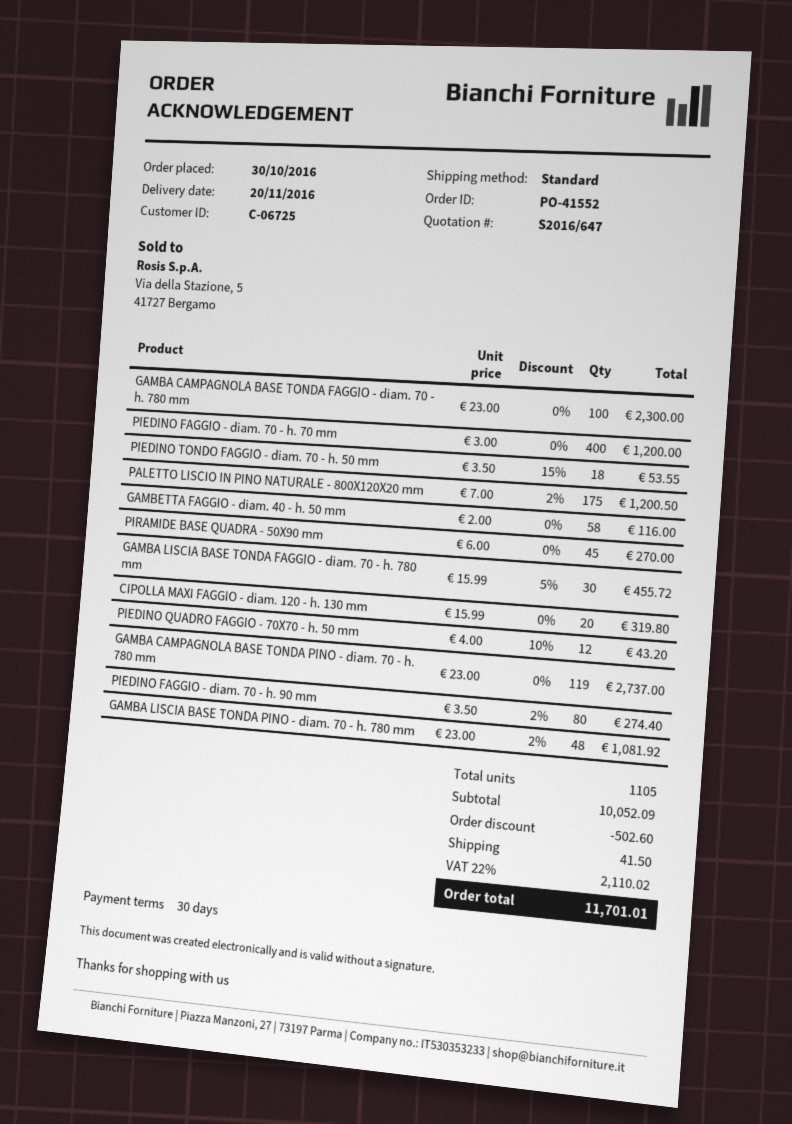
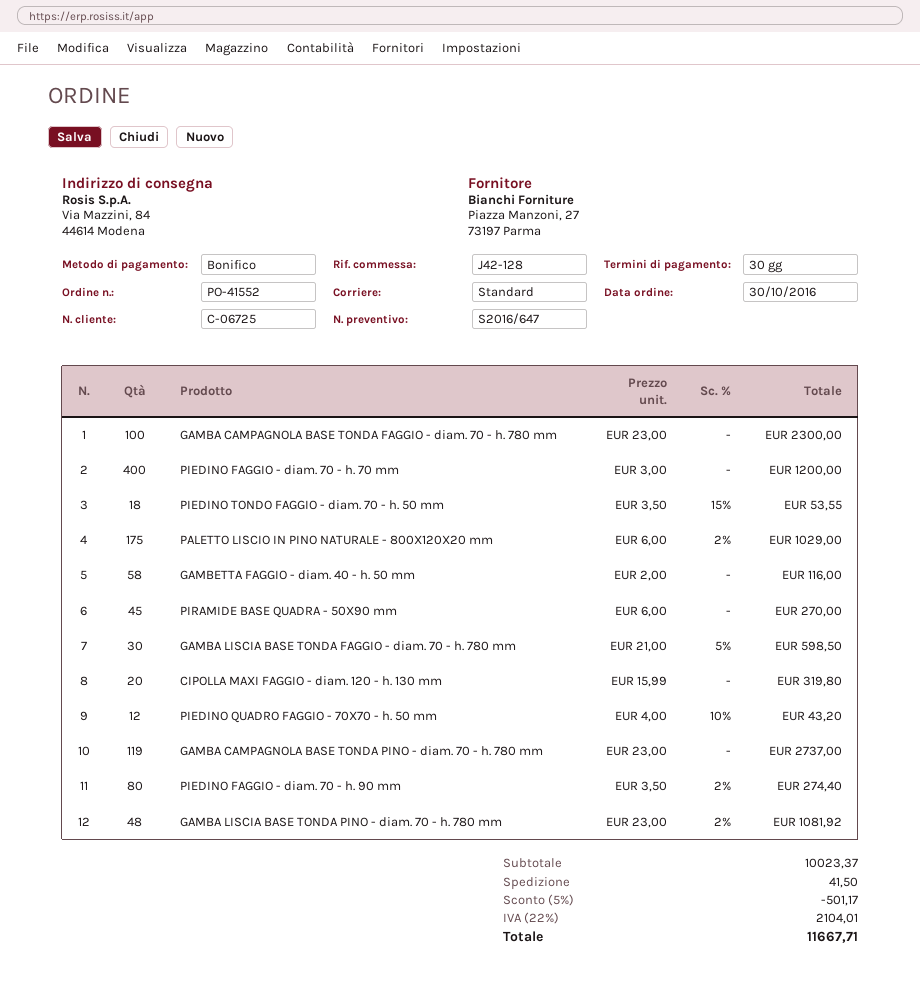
PALETTO LISCIO IN PINO NATURALE - 800X120X20 mm: 175 x 7.00 - 2% = 1200.50 -> 175 x 6.00 - 2% = 1029.00
GAMBA LISCIA BASE TONDA FAGGIO - diam. 70 - h. 780 mm: 30 x 15.99 - 5% = 455.72 -> 30 x 21.00 - 5% = 598.50
subtotal: 10052.09 -> 10023.37
discount: 502.60 -> 501.17
tax: 22% = 2110.02 -> 22% = 2104.01
total: 11701.01 -> 11667.71

